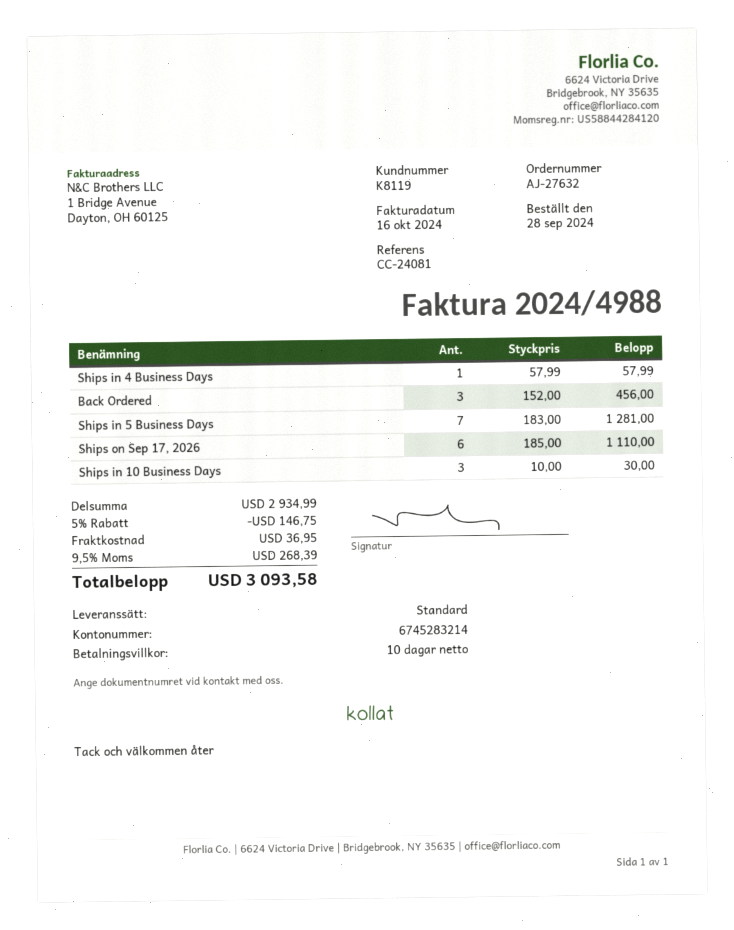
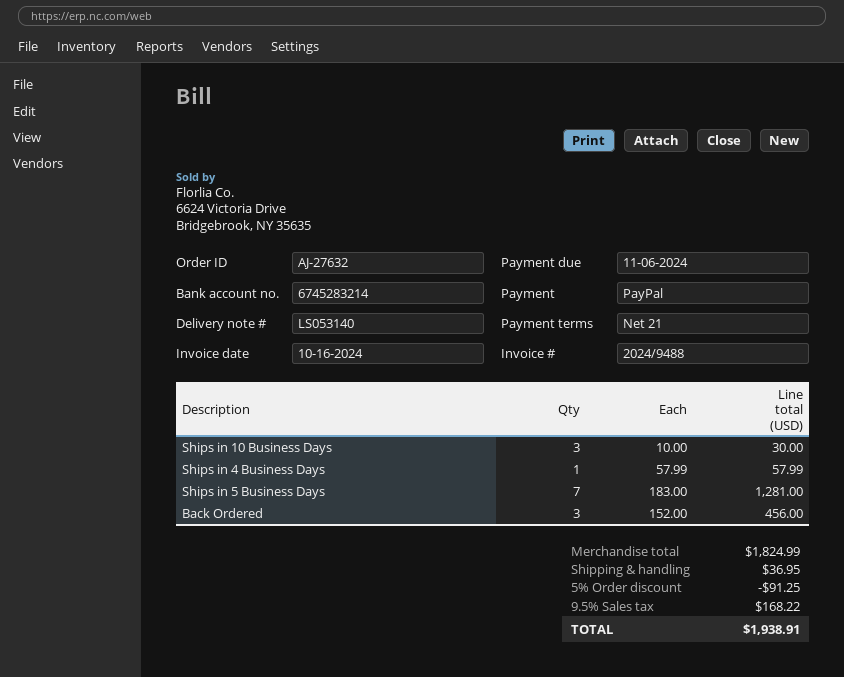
invoice number: 2024/4988 -> 2024/9488
payment terms: 10 days -> 21 days
Ships on Sep 17, 2026: 6 x 185.00 = 1110.00 -> none
subtotal: 2934.99 -> 1824.99
discount: 5% = 146.75 -> 5% = 91.25
tax: 9.5% = 268.39 -> 9.5% = 168.22
total: 3093.58 -> 1938.91

